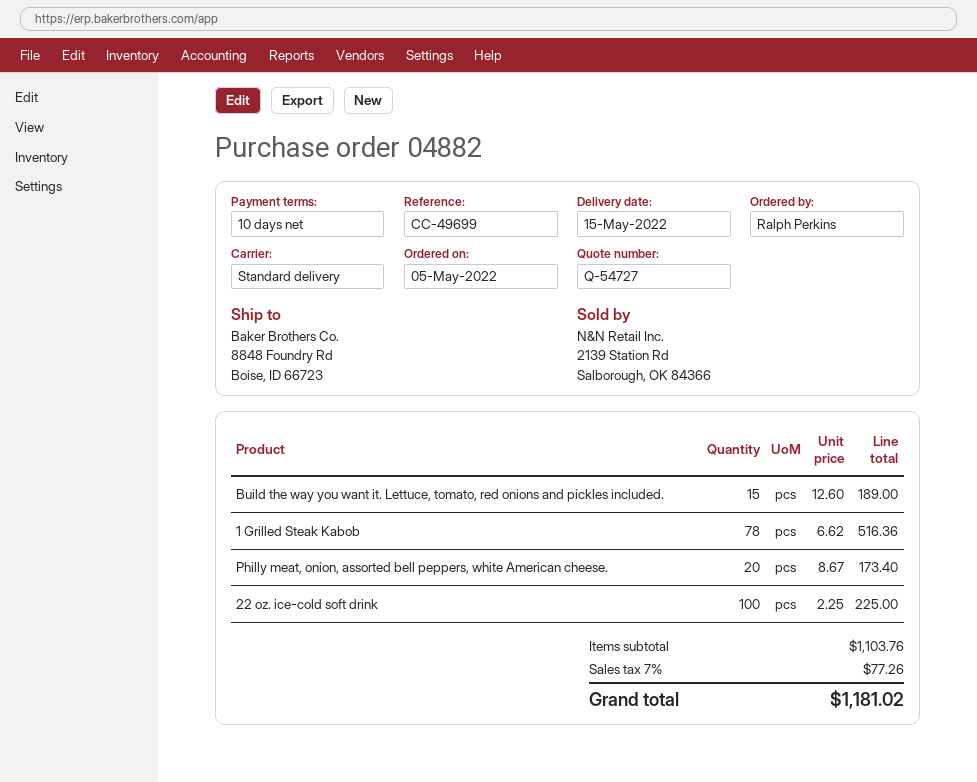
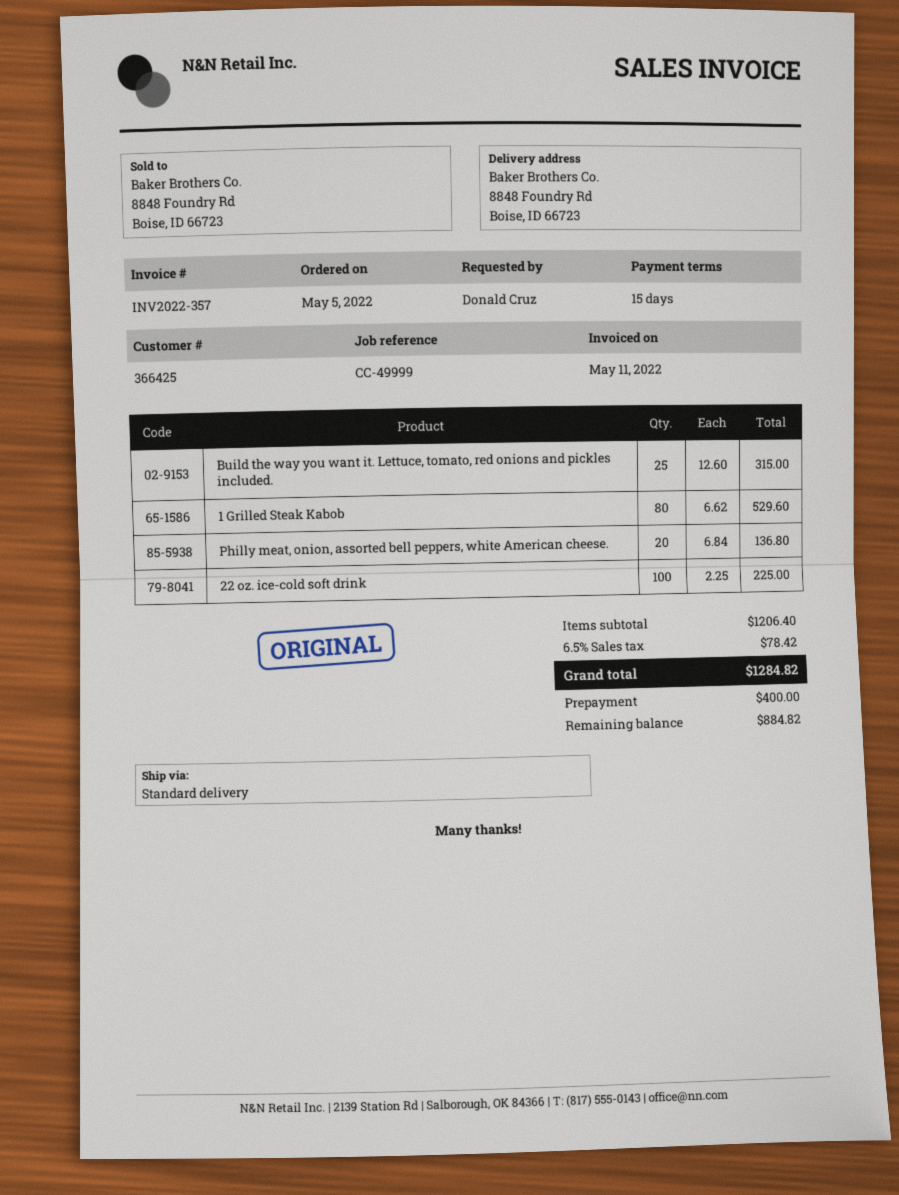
payment terms: 10 days -> 15 days
reference: CC-49699 -> CC-49999
ordered by: Ralph Perkins -> Donald Cruz
Build the way you want it. Lettuce, tomato, red onions and pickles included.: 15 x 12.60 = 189.00 -> 25 x 12.60 = 315.00
1 Grilled Steak Kabob: 78 x 6.62 = 516.36 -> 80 x 6.62 = 529.60
Philly meat, onion, assorted bell peppers, white American cheese.: 20 x 8.67 = 173.40 -> 20 x 6.84 = 136.80
subtotal: 1103.76 -> 1206.40
tax: 7% = 77.26 -> 6.5% = 78.42
total: 1181.02 -> 1284.82

